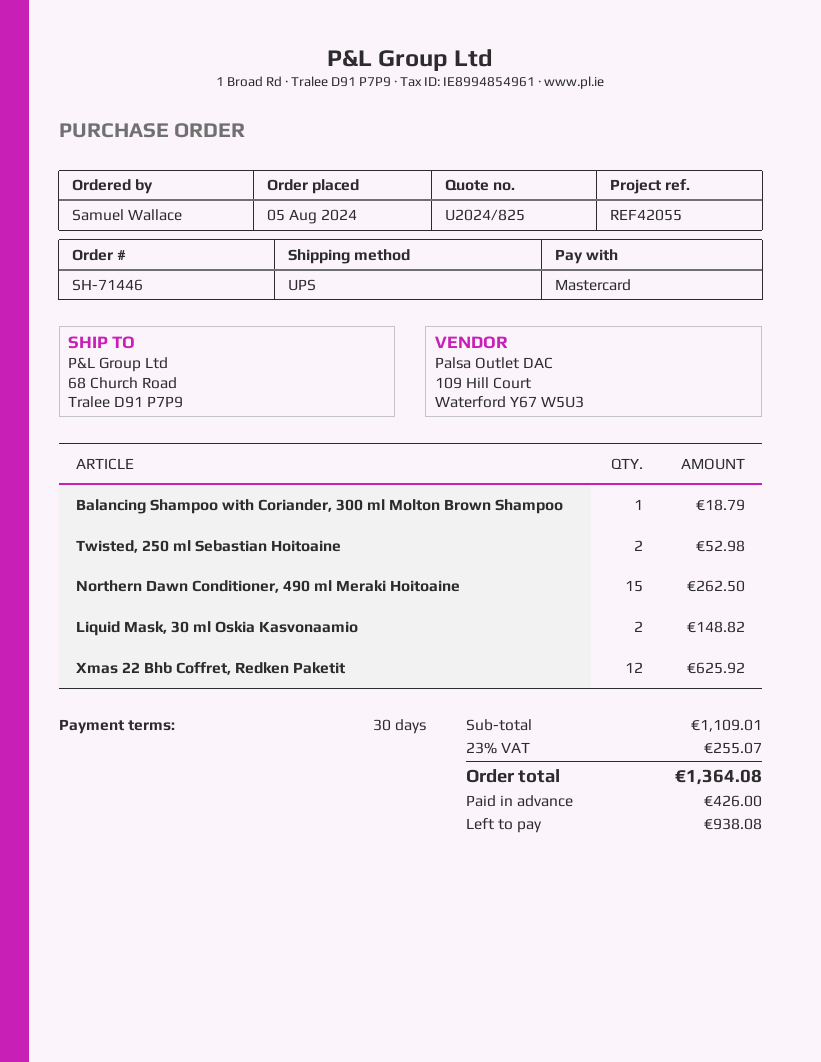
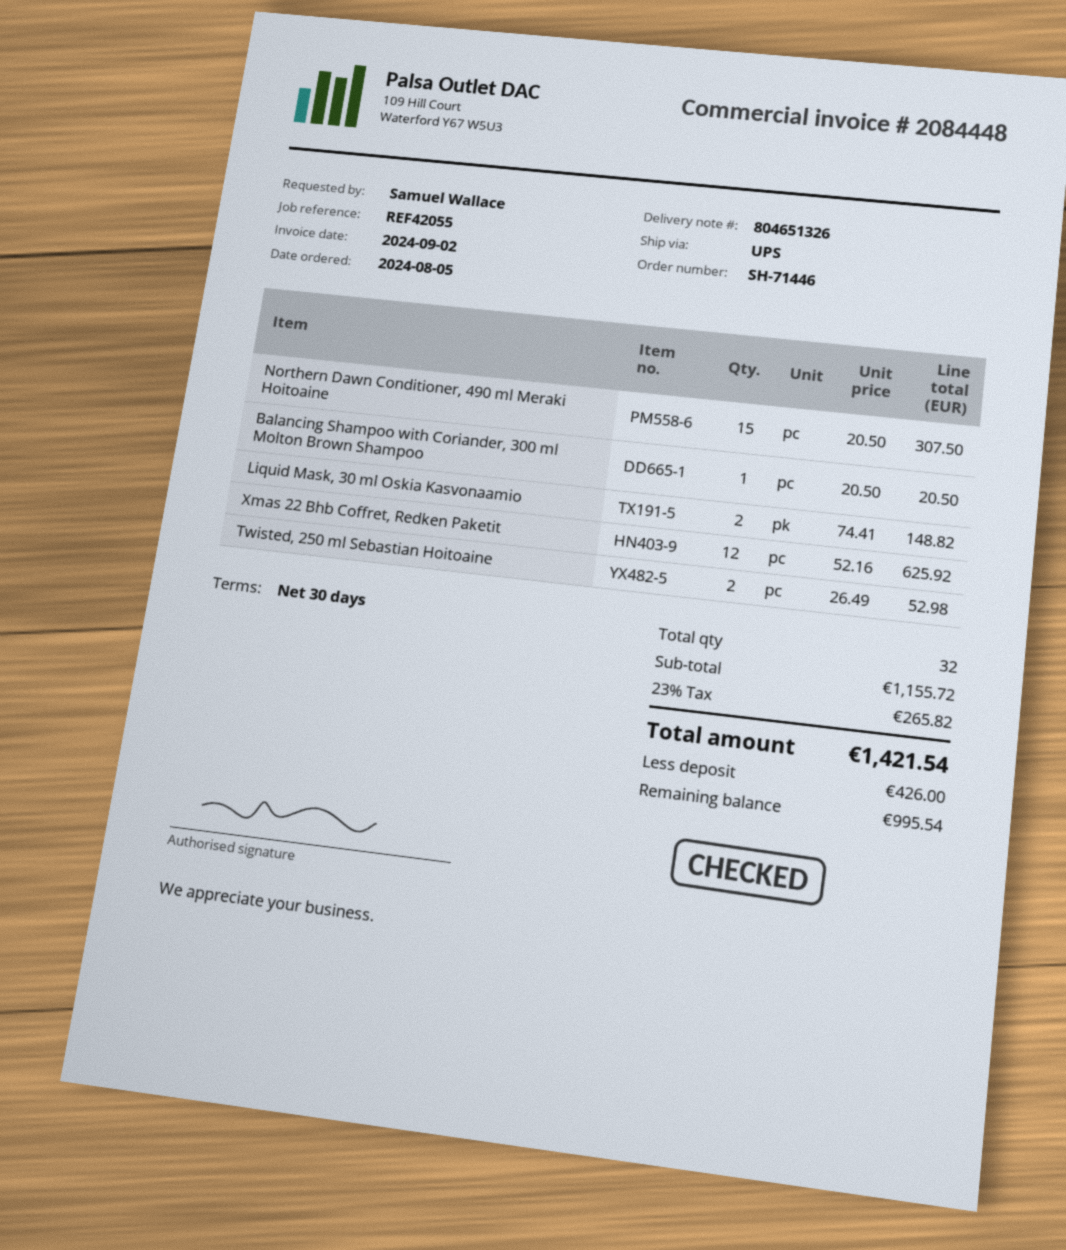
Balancing Shampoo with Coriander, 300 ml Molton Brown Shampoo: 1 for 18.79 -> 1 for 20.50
Northern Dawn Conditioner, 490 ml Meraki Hoitoaine: 15 for 262.50 -> 15 for 307.50
subtotal: 1109.01 -> 1155.72
tax: 23% = 255.07 -> 23% = 265.82
total: 1364.08 -> 1421.54
balance: 938.08 -> 995.54

